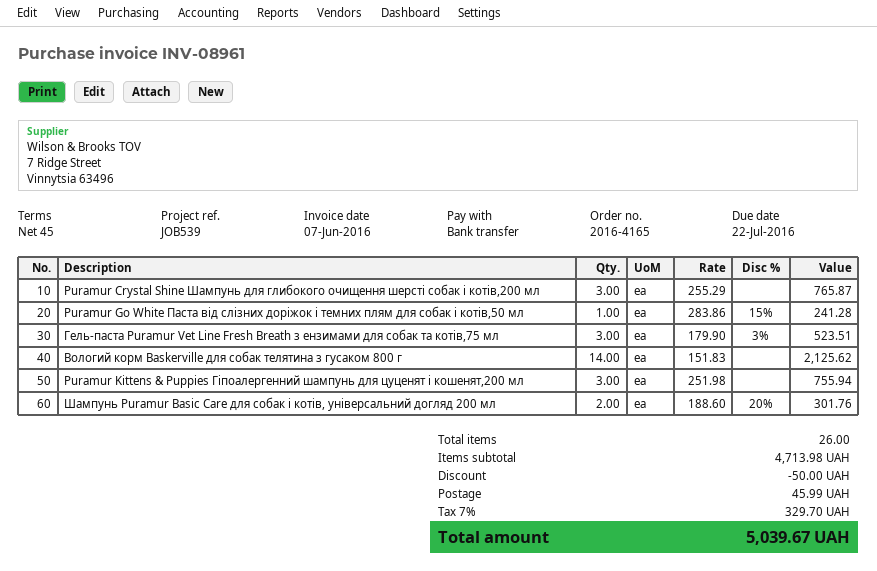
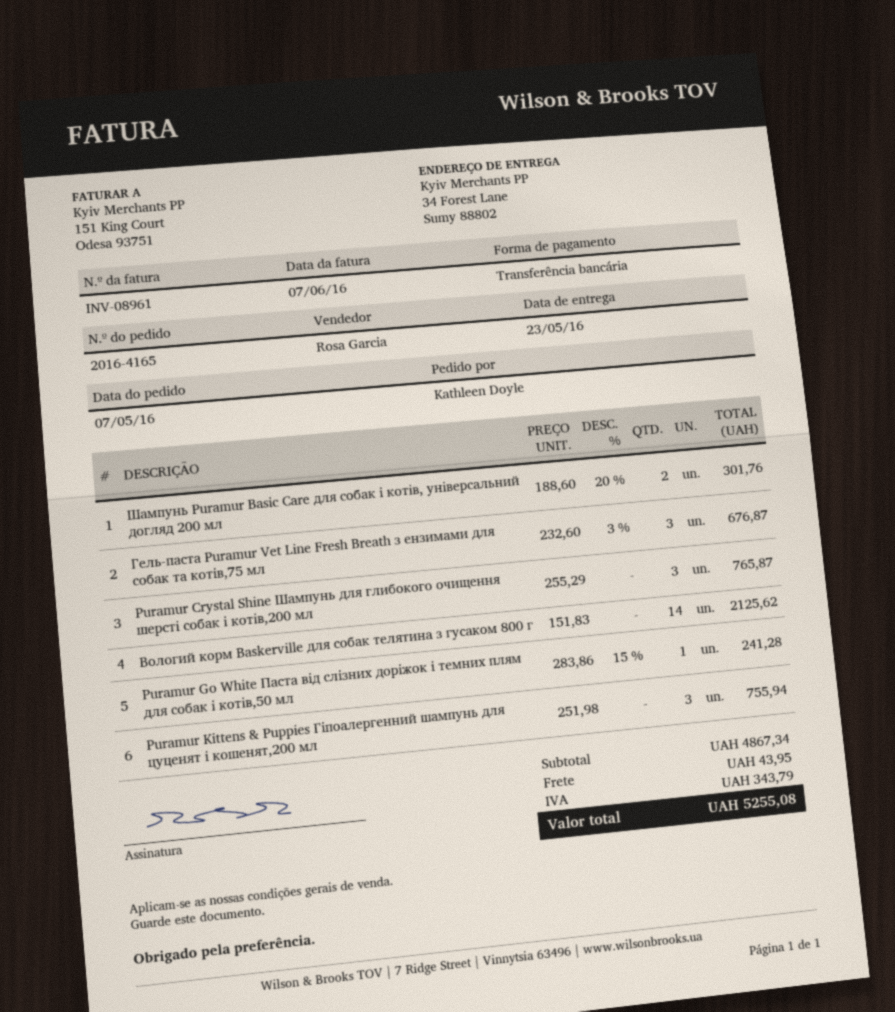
Гель-паста Puramur Vet Line Fresh Breath з ензимами для собак та котів,75 мл: 3 x 179.90 - 3% = 523.51 -> 3 x 232.60 - 3% = 676.87
subtotal: 4713.98 -> 4867.34
discount: 50.00 -> none
shipping: 45.99 -> 43.95
tax: 329.70 -> 343.79
total: 5039.67 -> 5255.08

